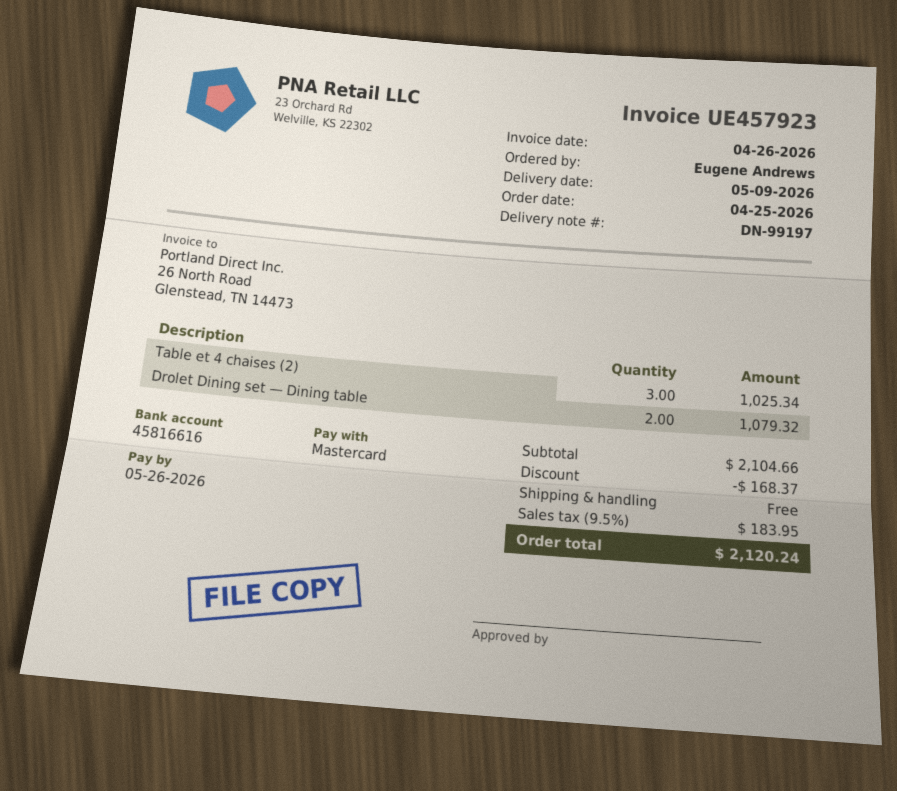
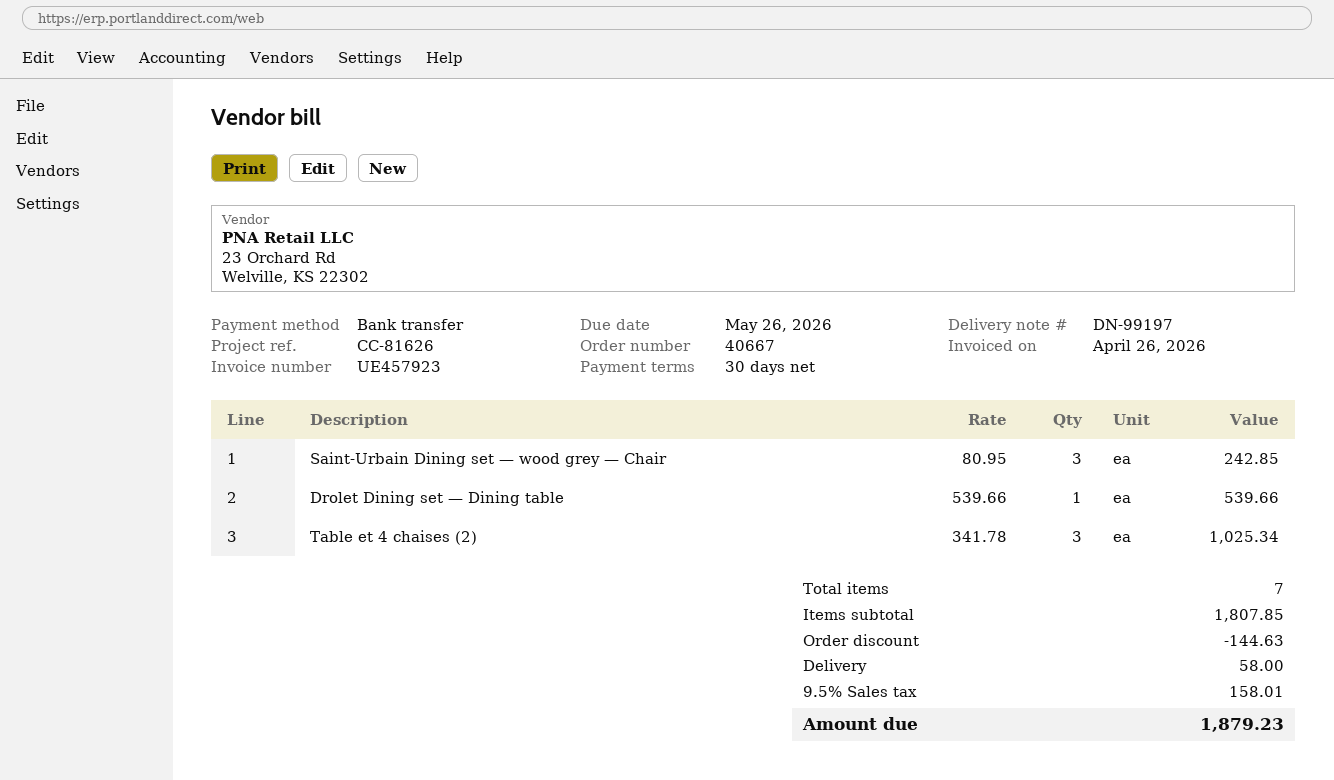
payment method: Mastercard -> bank transfer
Drolet Dining set — Dining table: 2 for 1079.32 -> 1 for 539.66
Saint-Urbain Dining set — wood grey — Chair: none -> 3 for 242.85
subtotal: 2104.66 -> 1807.85
discount: 168.37 -> 144.63
shipping: 0.00 -> 58.00
tax: 9.5% = 183.95 -> 9.5% = 158.01
total: 2120.24 -> 1879.23

